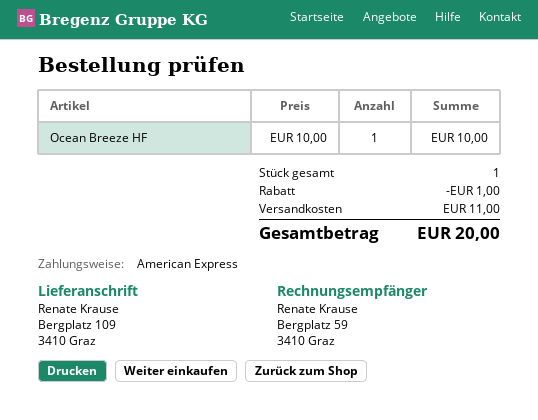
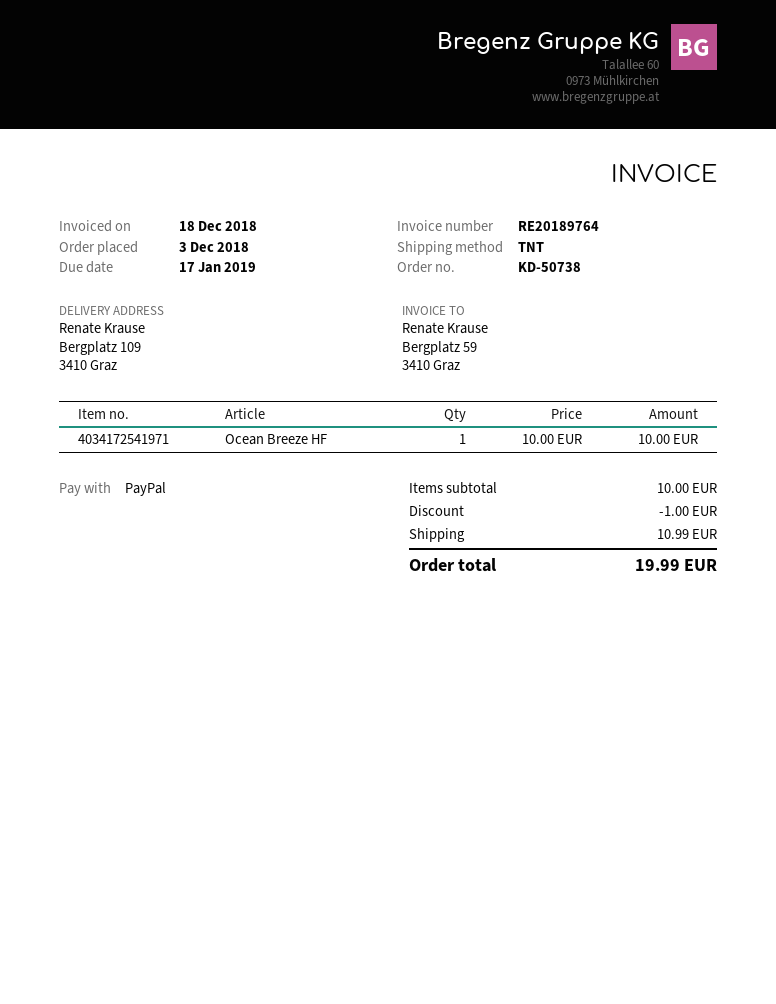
payment method: American Express -> PayPal
shipping: 11.00 -> 10.99
total: 20.00 -> 19.99

